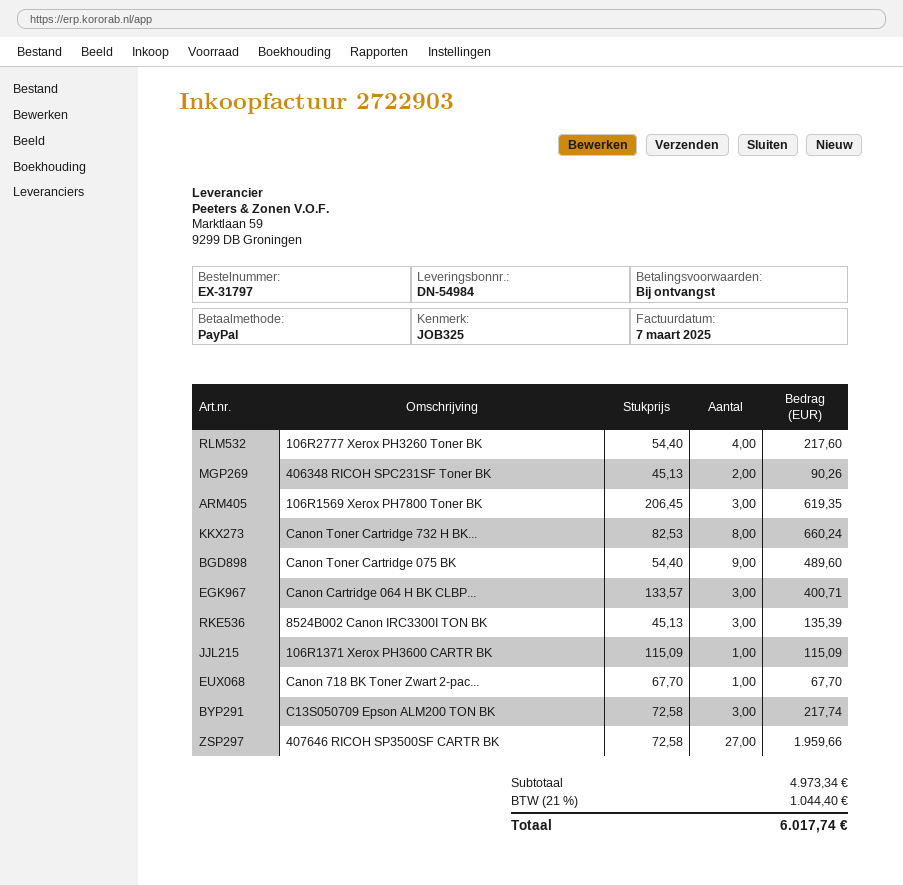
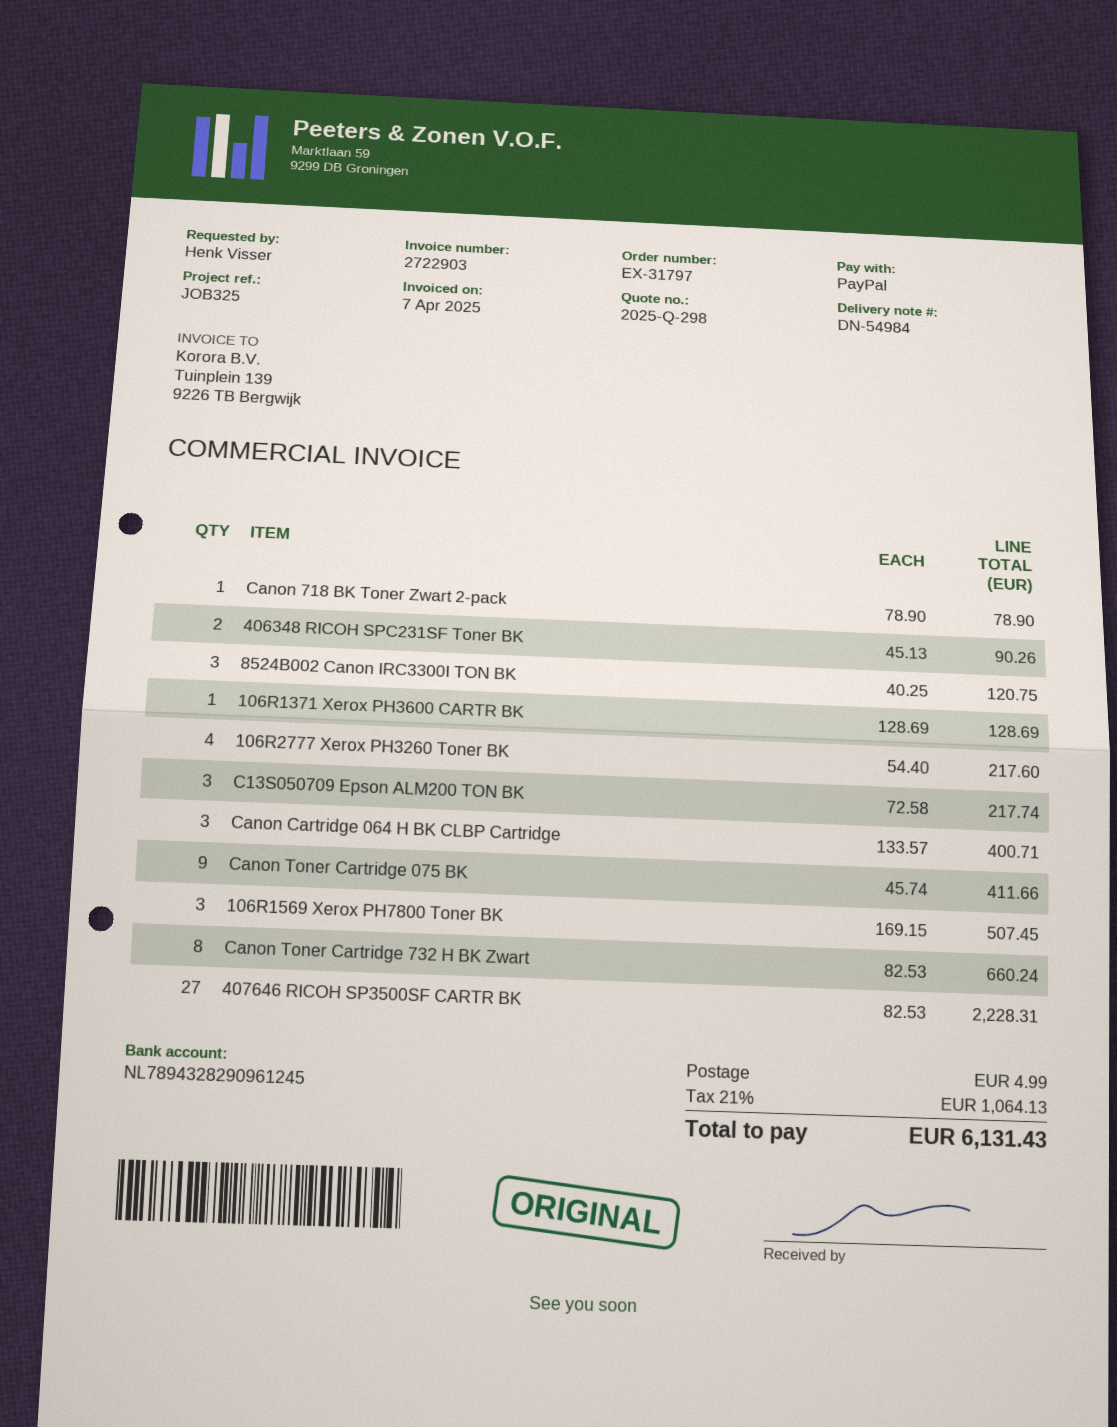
invoice date: 2025-03-07 -> 2025-04-07
106R1569 Xerox PH7800 Toner BK: 3 x 206.45 = 619.35 -> 3 x 169.15 = 507.45
Canon Toner Cartridge 075 BK: 9 x 54.40 = 489.60 -> 9 x 45.74 = 411.66
8524B002 Canon IRC3300I TON BK: 3 x 45.13 = 135.39 -> 3 x 40.25 = 120.75
106R1371 Xerox PH3600 CARTR BK: 1 x 115.09 = 115.09 -> 1 x 128.69 = 128.69
Canon 718 BK Toner Zwart 2-pac...: 1 x 67.70 = 67.70 -> 1 x 78.90 = 78.90
407646 RICOH SP3500SF CARTR BK: 27 x 72.58 = 1959.66 -> 27 x 82.53 = 2228.31
shipping: none -> 4.99
tax: 21% = 1044.40 -> 21% = 1064.13
total: 6017.74 -> 6131.43

